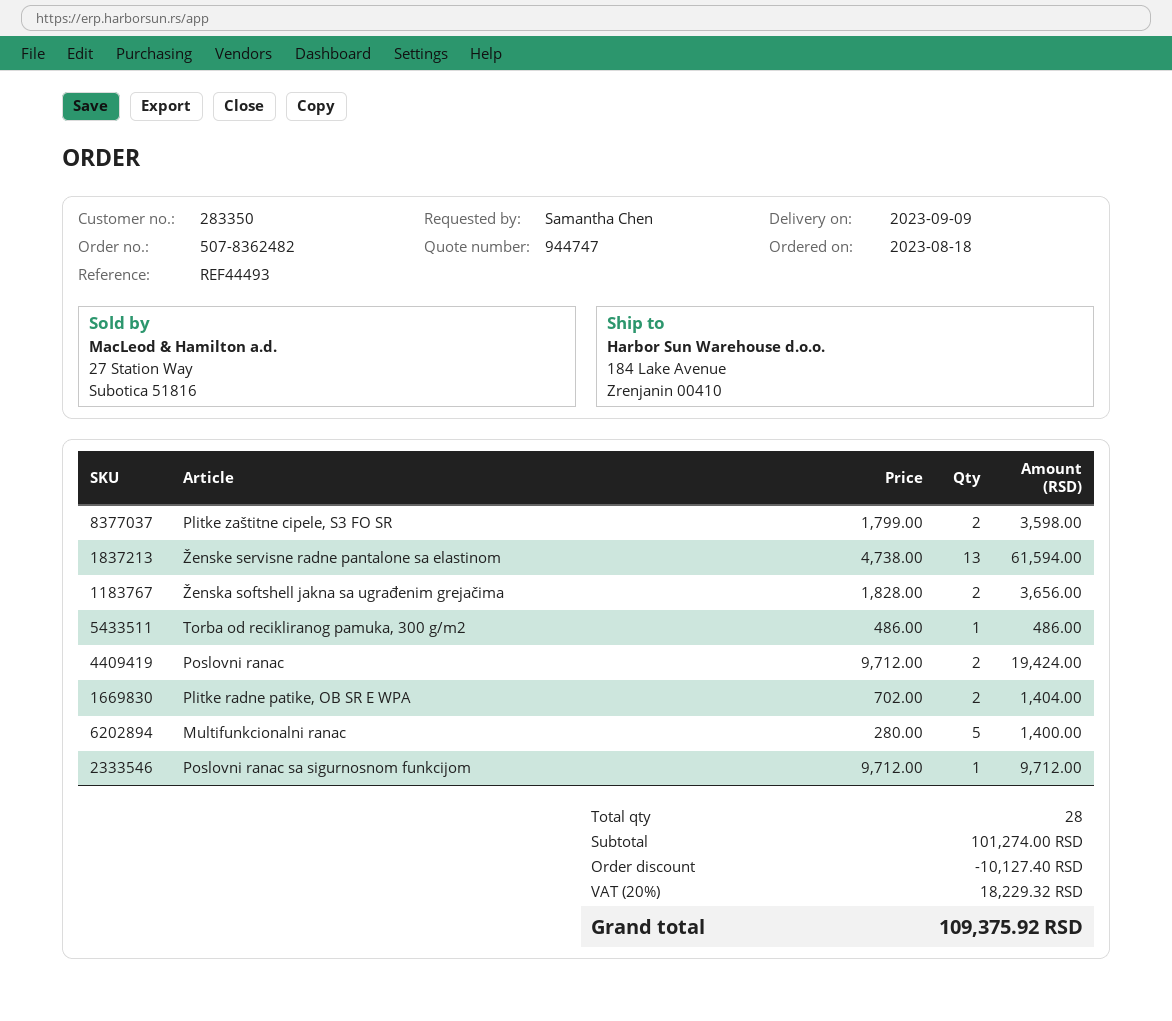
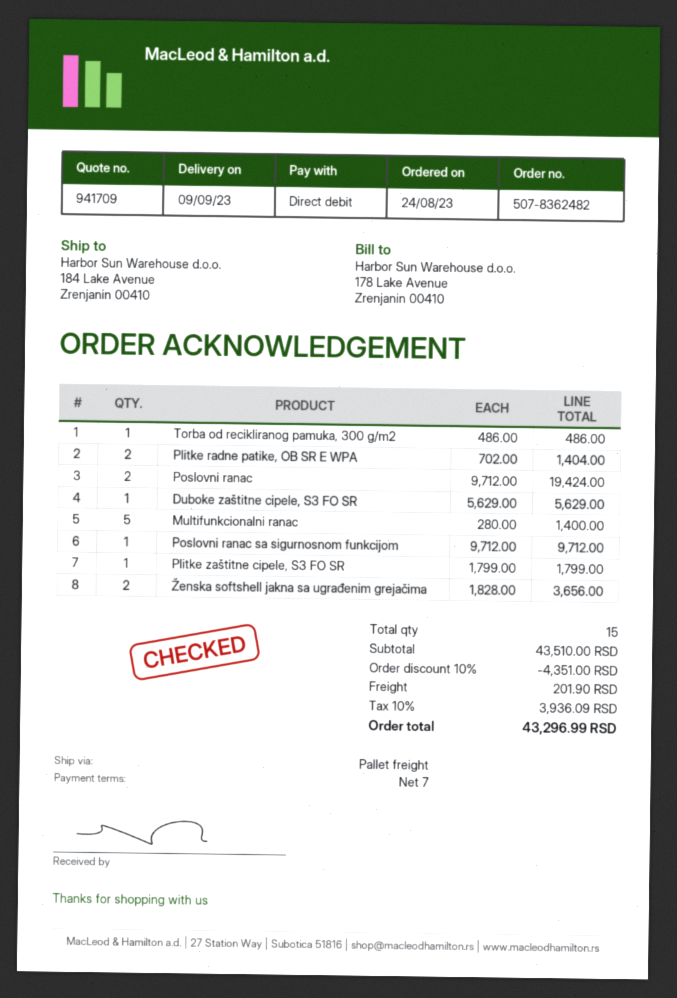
quote number: 944747 -> 941709
order date: 2023-08-18 -> 2023-08-24
Plitke zaštitne cipele, S3 FO SR: 2 x 1799.00 = 3598.00 -> 1 x 1799.00 = 1799.00
Ženske servisne radne pantalone sa elastinom: 13 x 4738.00 = 61594.00 -> none
Duboke zaštitne cipele, S3 FO SR: none -> 1 x 5629.00 = 5629.00
total quantity: 28 -> 15
subtotal: 101274.00 -> 43510.00
discount: 10127.40 -> 4351.00
shipping: none -> 201.90
tax: 20% = 18229.32 -> 10% = 3936.09
total: 109375.92 -> 43296.99

